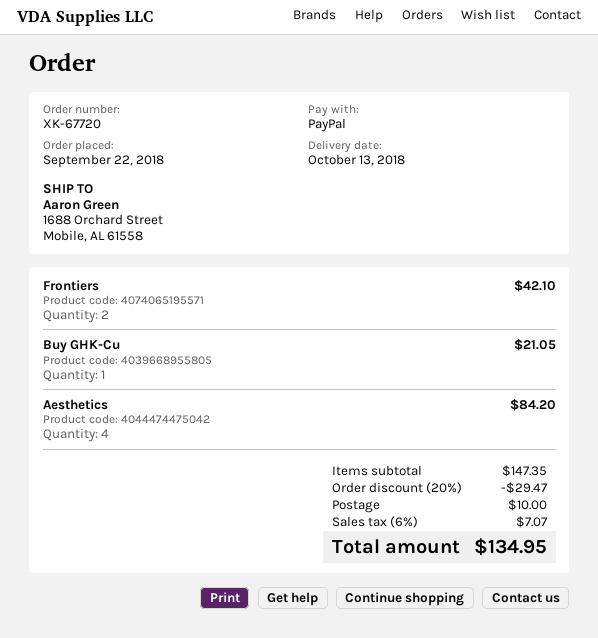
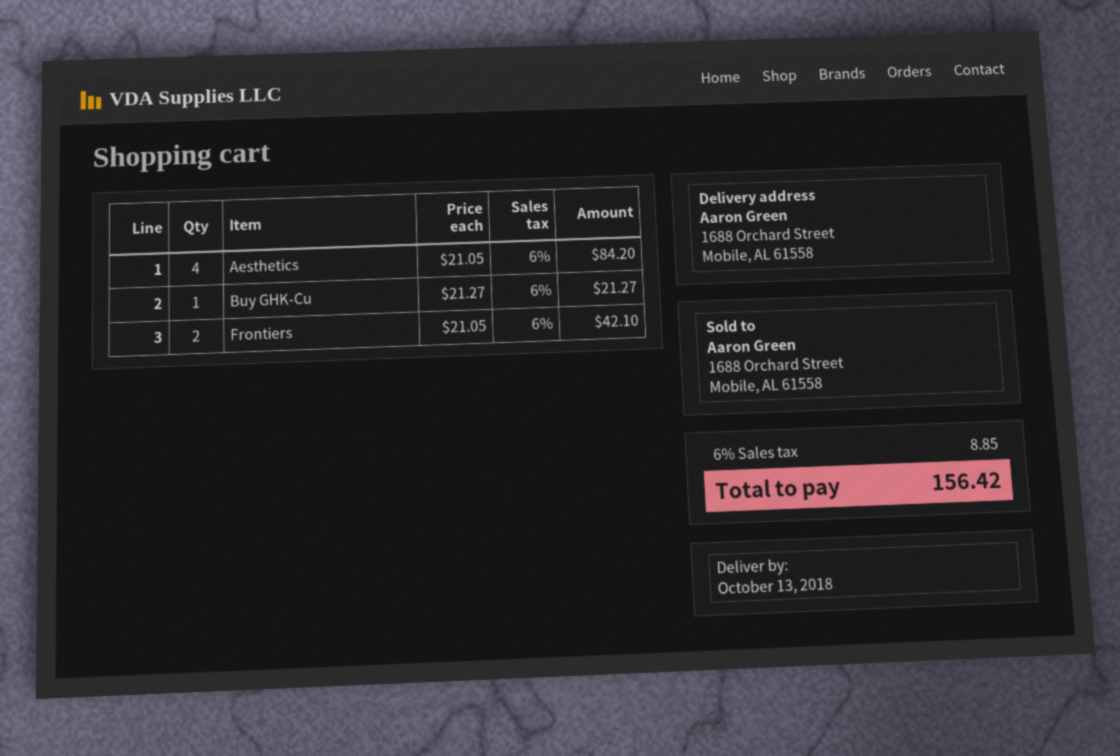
Buy GHK-Cu: 1 for 21.05 -> 1 for 21.27
discount: 20% = 29.47 -> none
shipping: 10.00 -> none
tax: 6% = 7.07 -> 6% = 8.85
total: 134.95 -> 156.42

